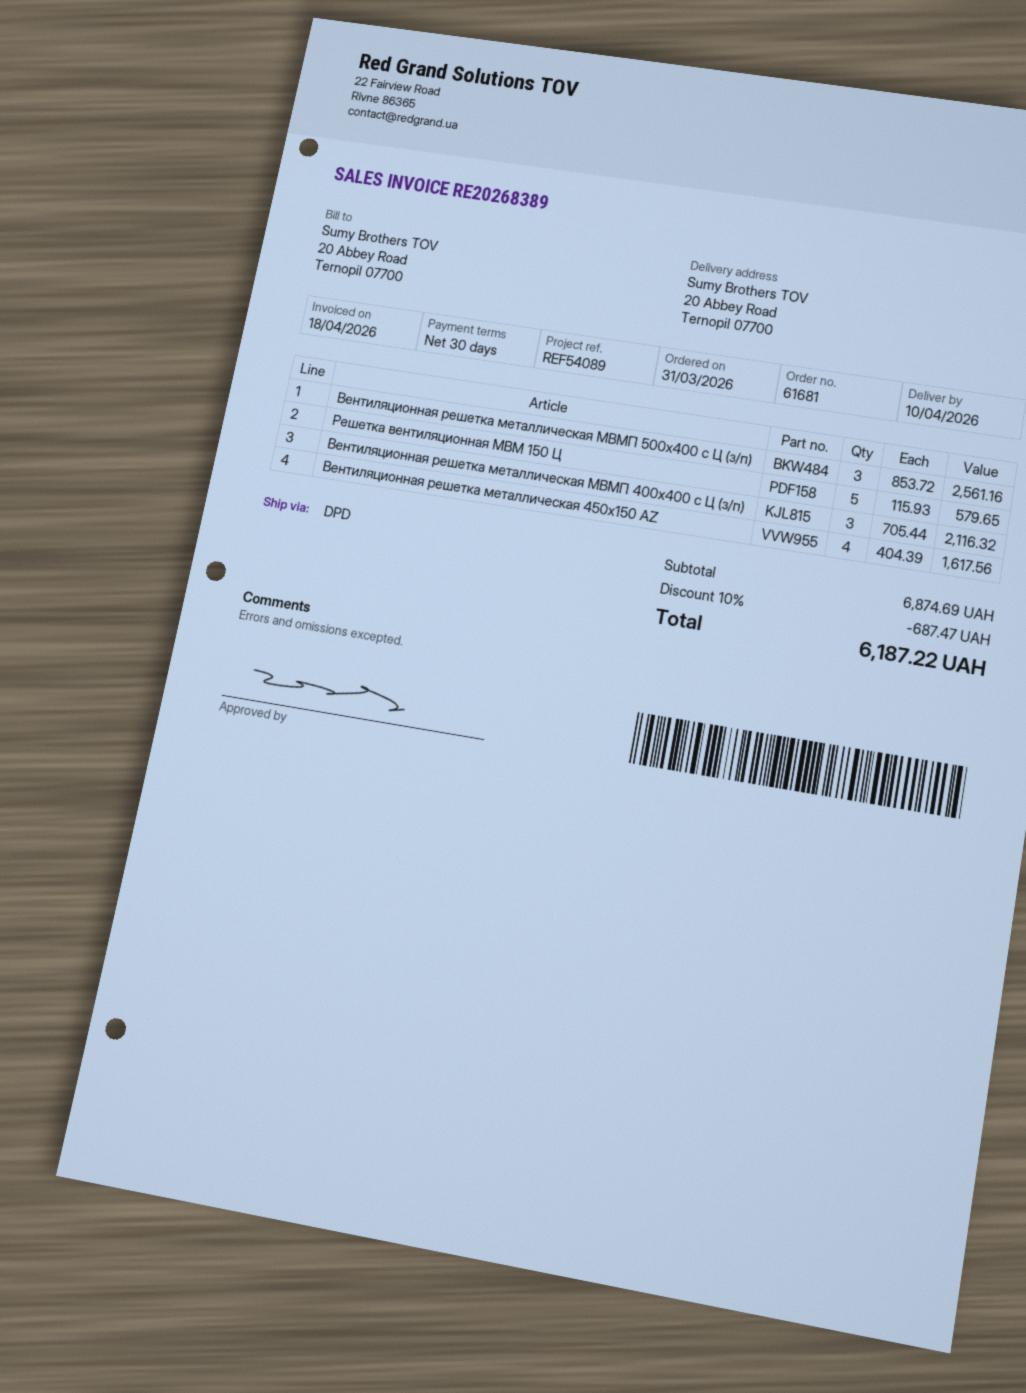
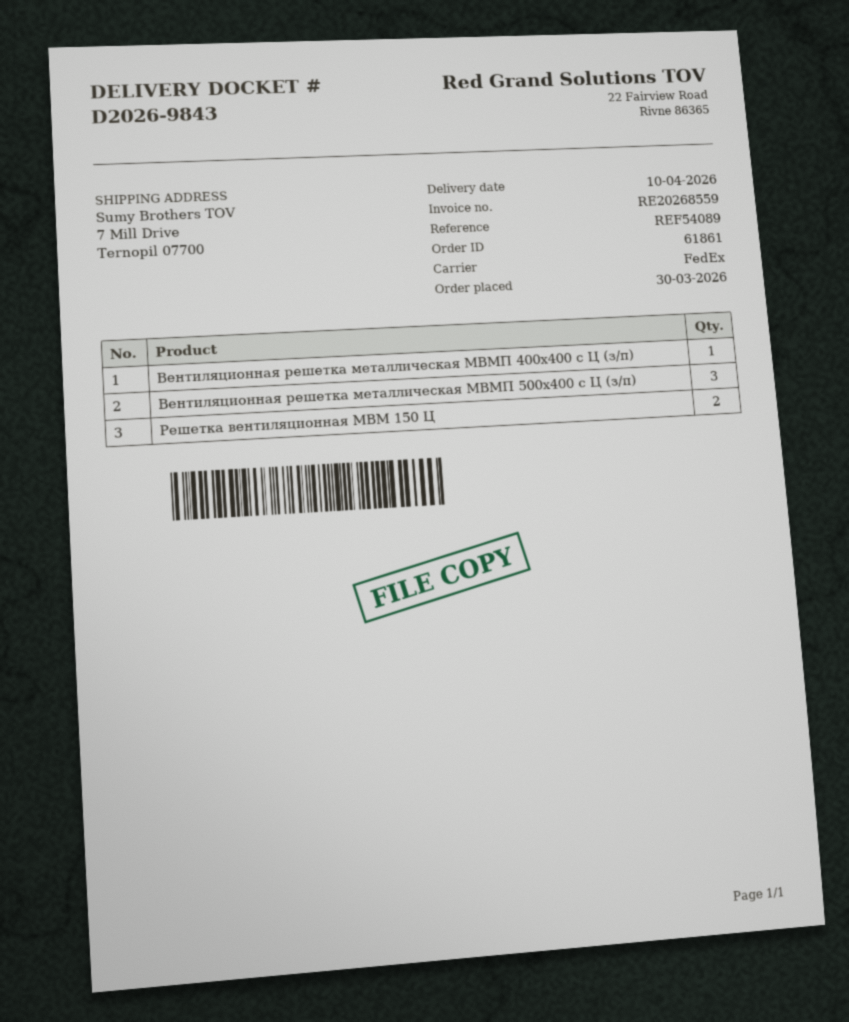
order number: 61681 -> 61861
order date: 2026-03-31 -> 2026-03-30
invoice number: RE20268389 -> RE20268559
shipping method: DPD -> FedEx
ship to: 20 Abbey Road, Ternopil 07700 -> 7 Mill Drive, Ternopil 07700
Решетка вентиляционная МВМ 150 Ц: 5 -> 2
Вентиляционная решетка металлическая МВМП 400х400 с Ц (з/п): 3 -> 1
Вентиляционная решетка металлическая 450х150 AZ: 4 -> none

